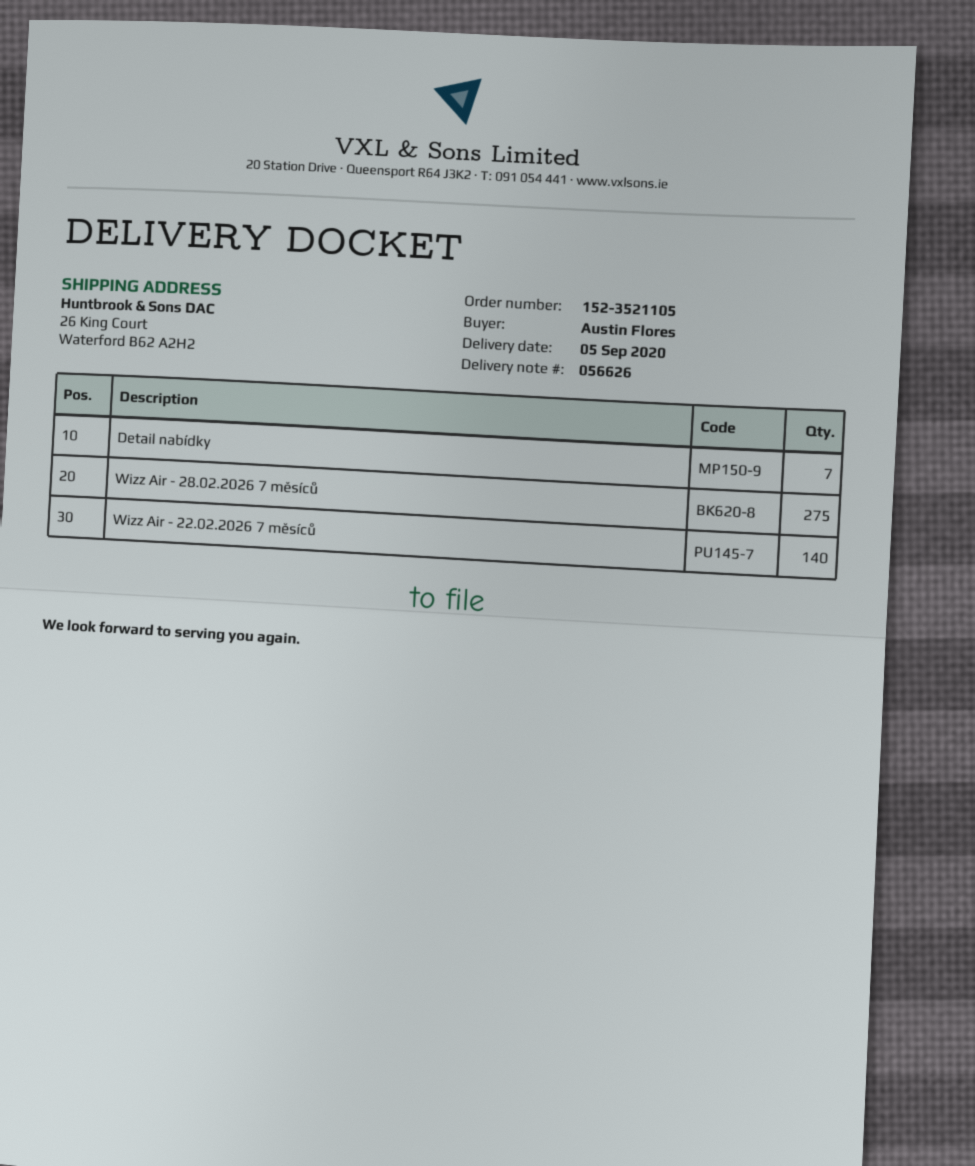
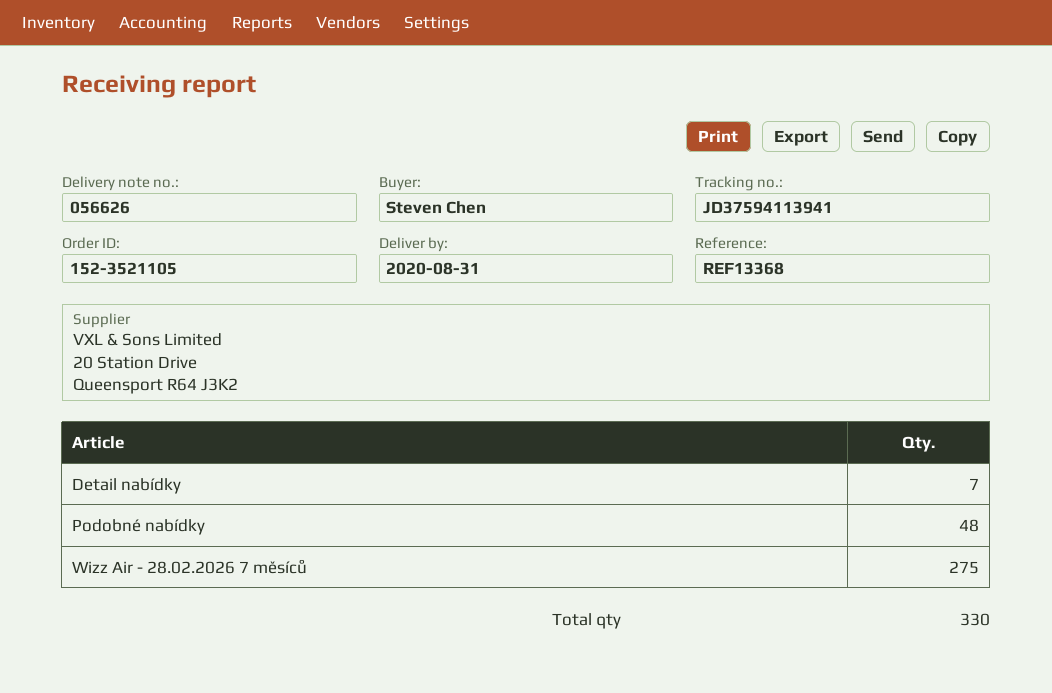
delivery date: 2020-09-05 -> 2020-08-31
ordered by: Austin Flores -> Steven Chen
Wizz Air - 22.02.2026 7 měsíců: 140 -> none
Podobné nabídky: none -> 48

